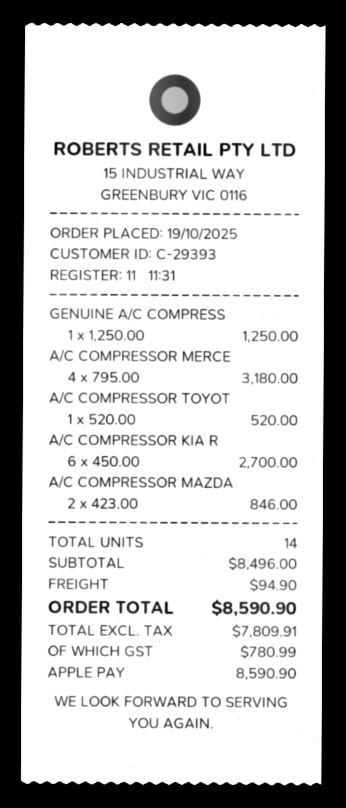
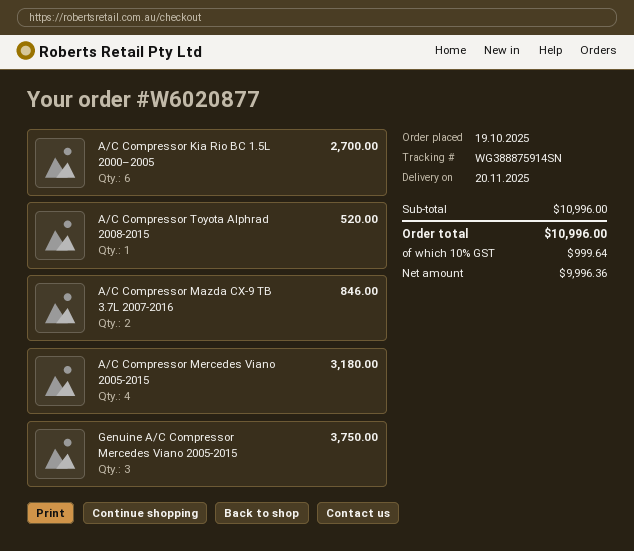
GENUINE A/C COMPRESS: 1 for 1250.00 -> 3 for 3750.00
subtotal: 8496.00 -> 10996.00
shipping: 94.90 -> none
net: 7809.91 -> 9996.36
tax: 780.99 -> 999.64
total: 8590.90 -> 10996.00

